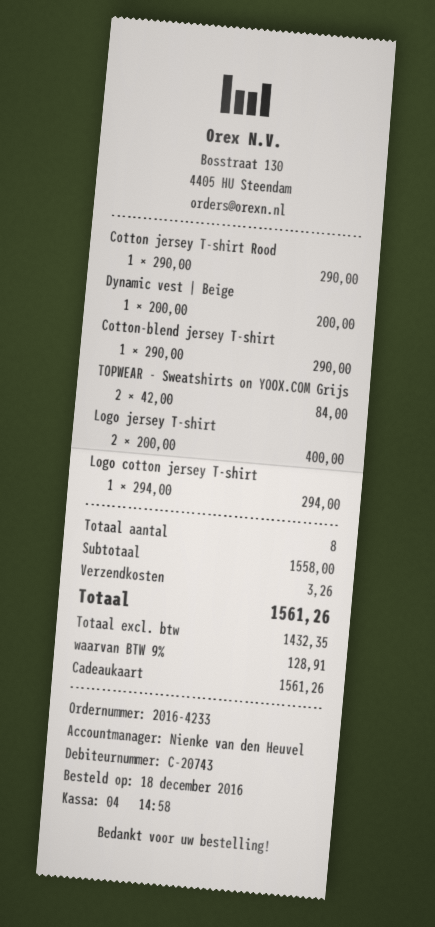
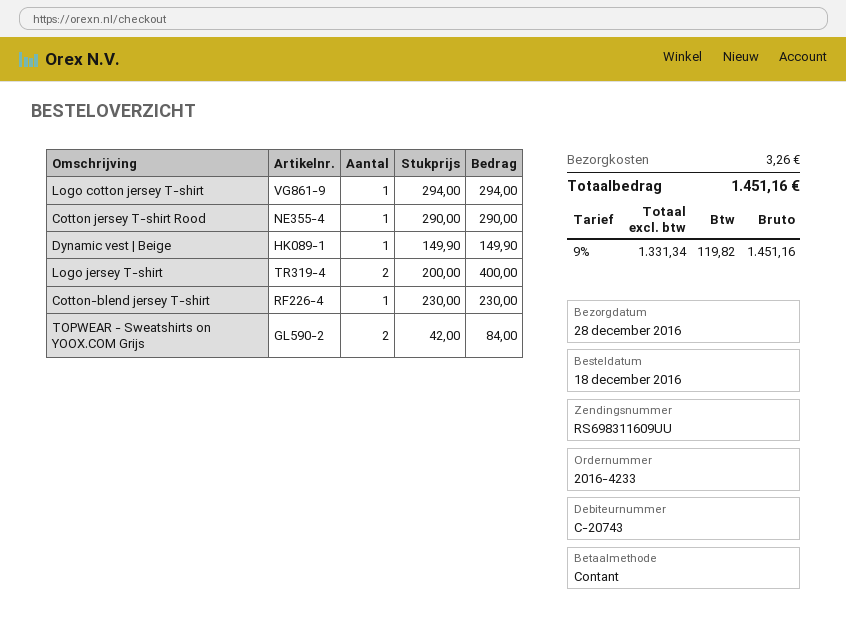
payment method: gift card -> cash
Dynamic vest | Beige: 1 x 200.00 = 200.00 -> 1 x 149.90 = 149.90
Cotton-blend jersey T-shirt: 1 x 290.00 = 290.00 -> 1 x 230.00 = 230.00
net: 1432.35 -> 1331.34
tax: 9% = 128.91 -> 9% = 119.82
total: 1561.26 -> 1451.16

